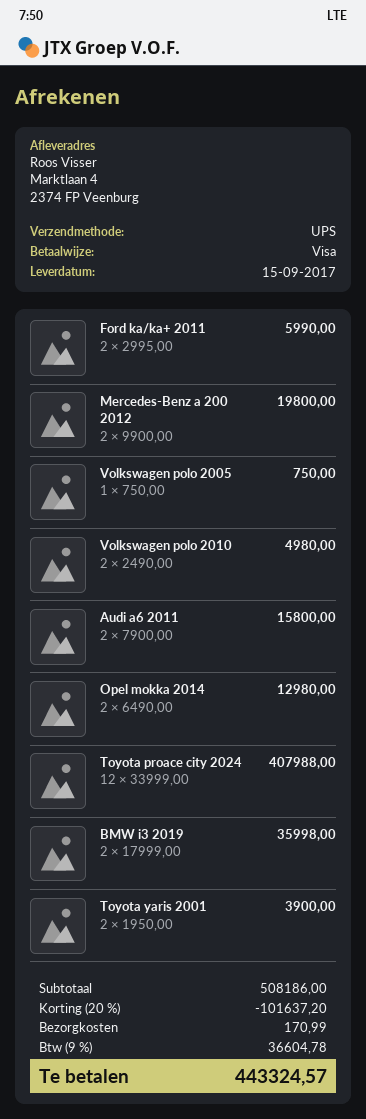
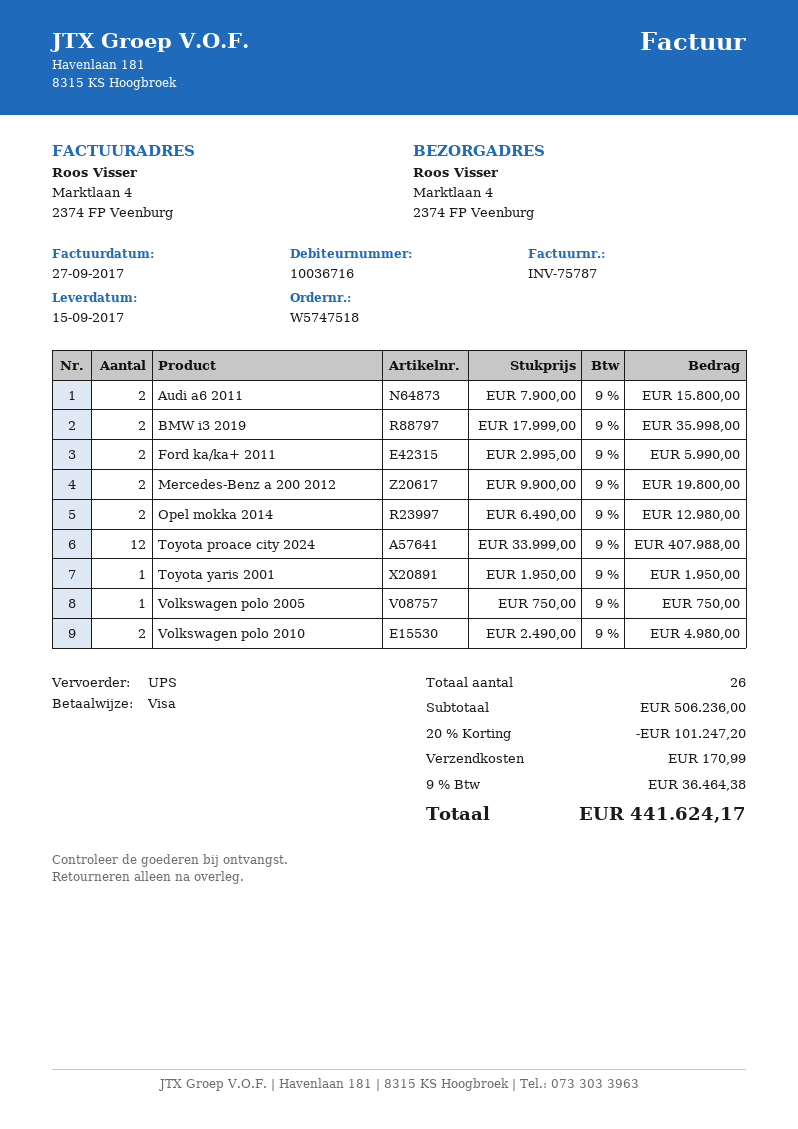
Toyota yaris 2001: 2 x 1950.00 = 3900.00 -> 1 x 1950.00 = 1950.00
subtotal: 508186.00 -> 506236.00
discount: 20% = 101637.20 -> 20% = 101247.20
tax: 9% = 36604.78 -> 9% = 36464.38
total: 443324.57 -> 441624.17

